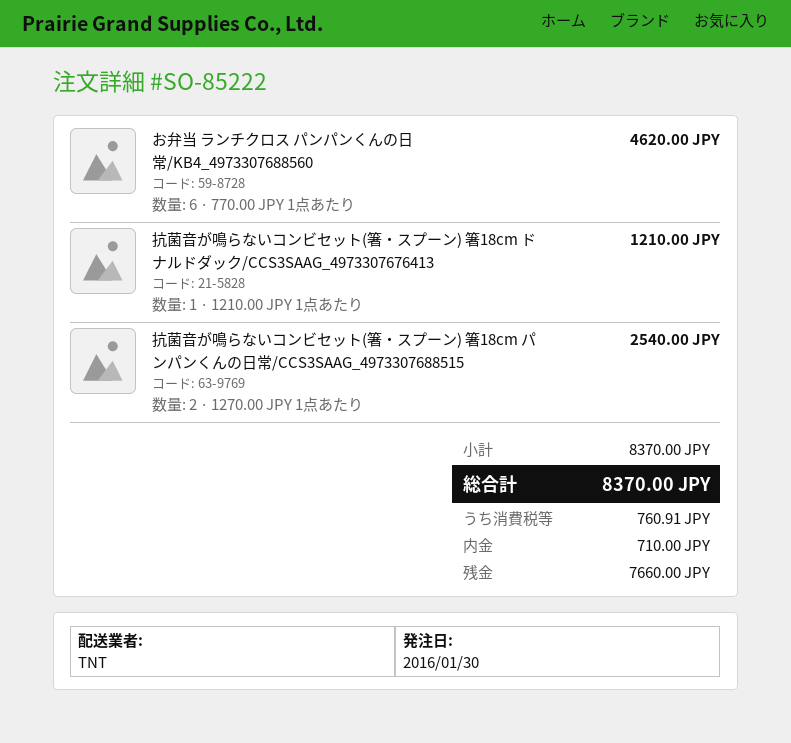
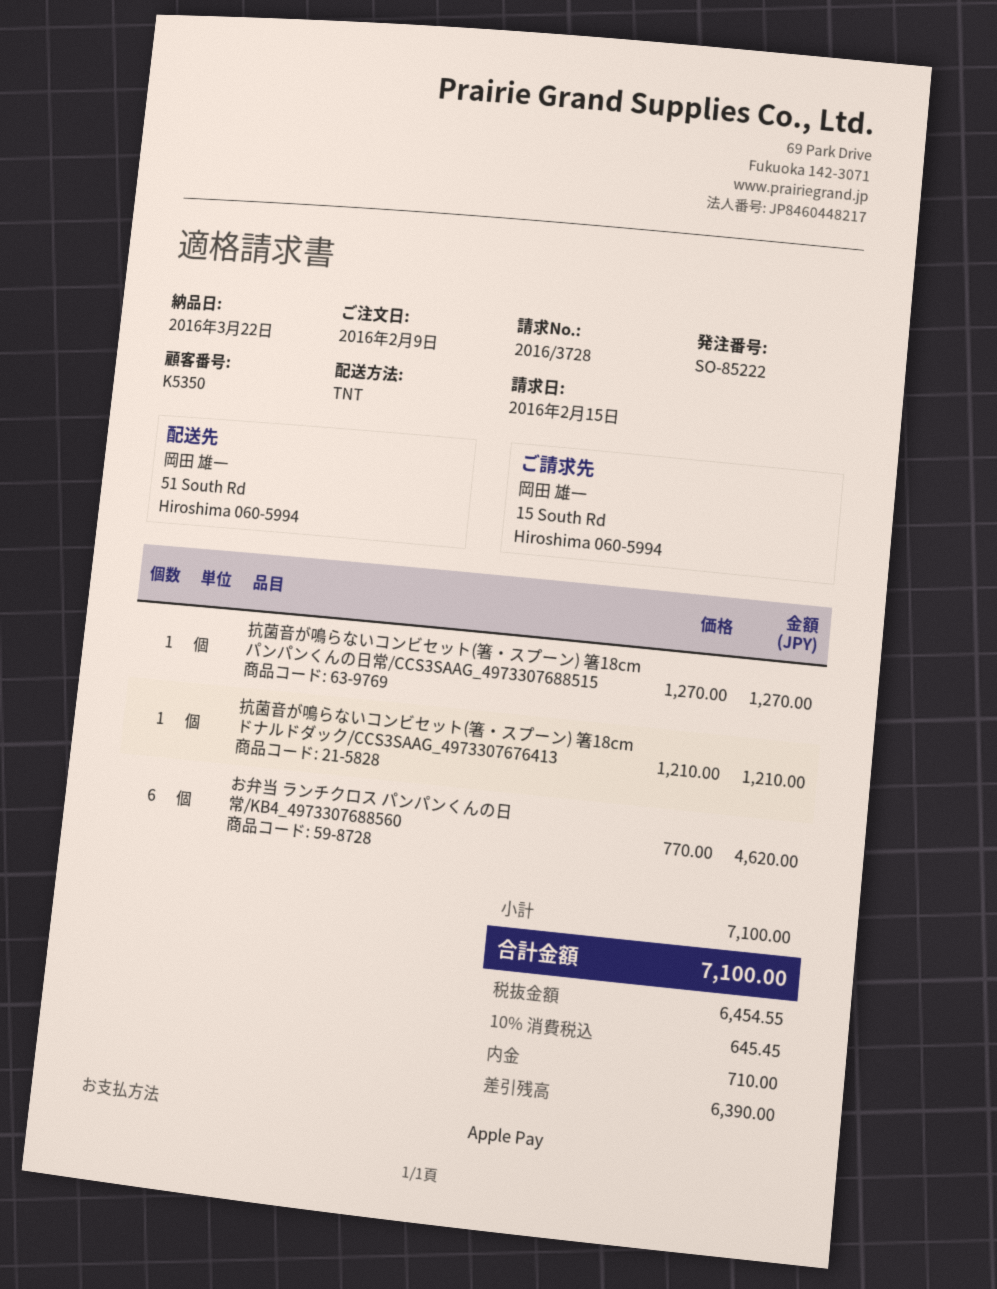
order date: 2016-01-30 -> 2016-02-09
抗菌音が鳴らないコンビセット(箸・スプーン) 箸18cm パンパンくんの日常/CCS3SAAG_4973307688515: 2 x 1270.00 = 2540.00 -> 1 x 1270.00 = 1270.00
subtotal: 8370.00 -> 7100.00
tax: 760.91 -> 645.45
total: 8370.00 -> 7100.00
balance: 7660.00 -> 6390.00

